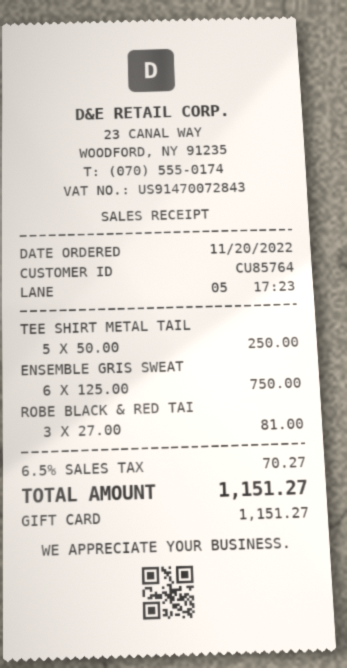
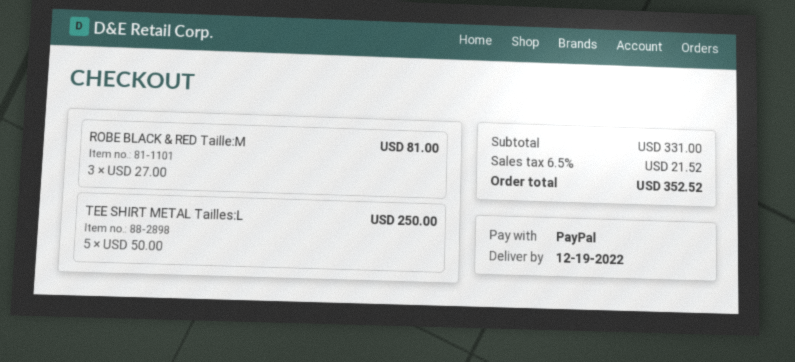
payment method: gift card -> PayPal
ENSEMBLE GRIS SWEAT: 6 x 125.00 = 750.00 -> none
tax: 6.5% = 70.27 -> 6.5% = 21.52
total: 1151.27 -> 352.52

